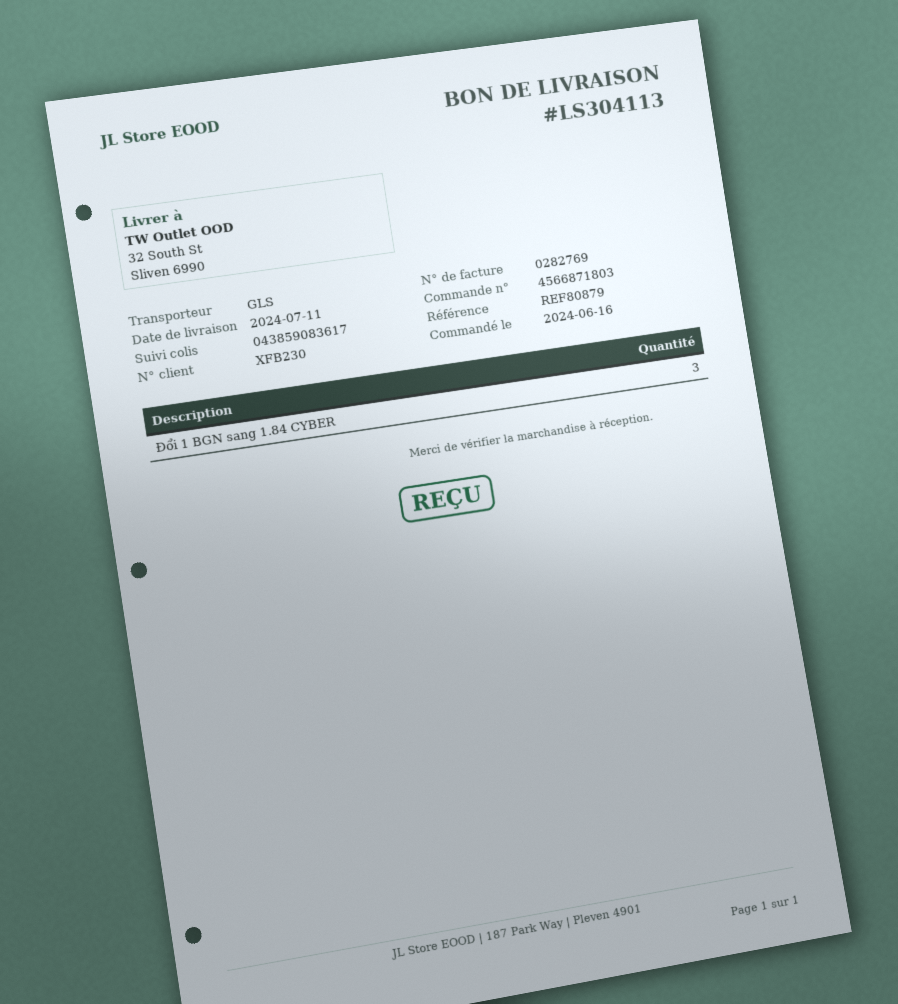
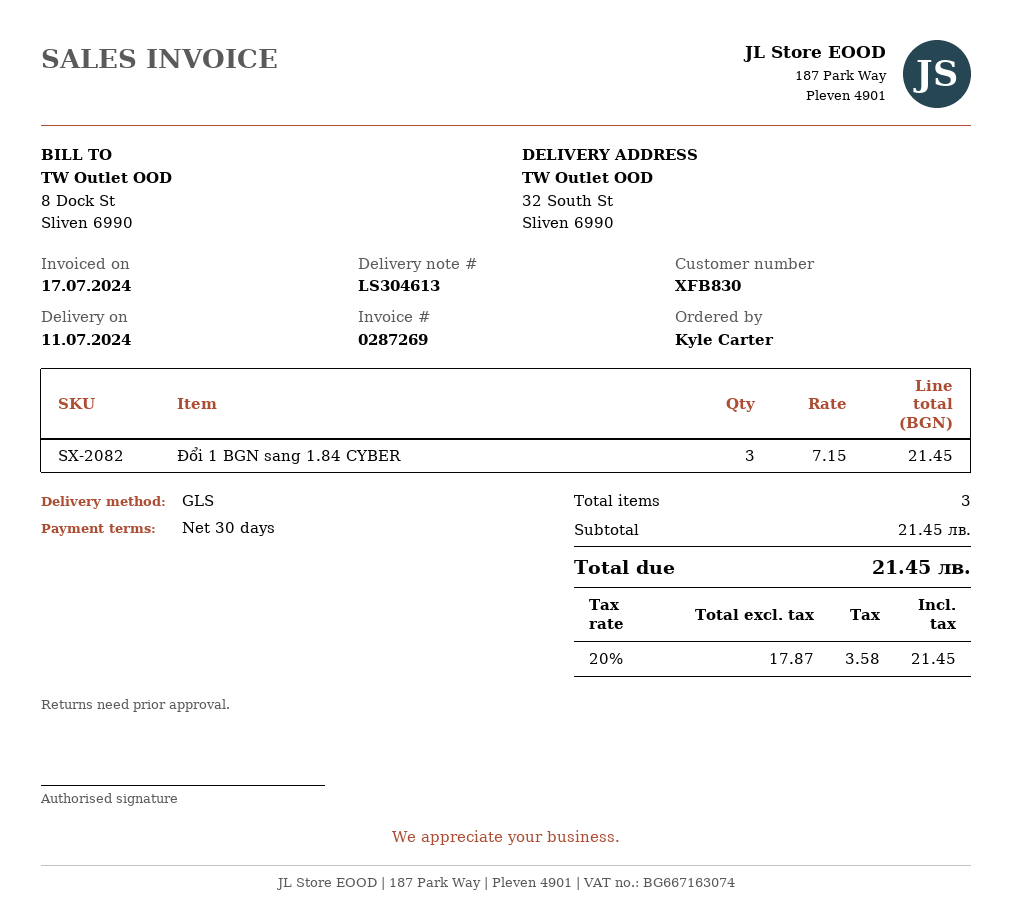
delivery note number: LS304113 -> LS304613
invoice number: 0282769 -> 0287269
customer number: XFB230 -> XFB830

